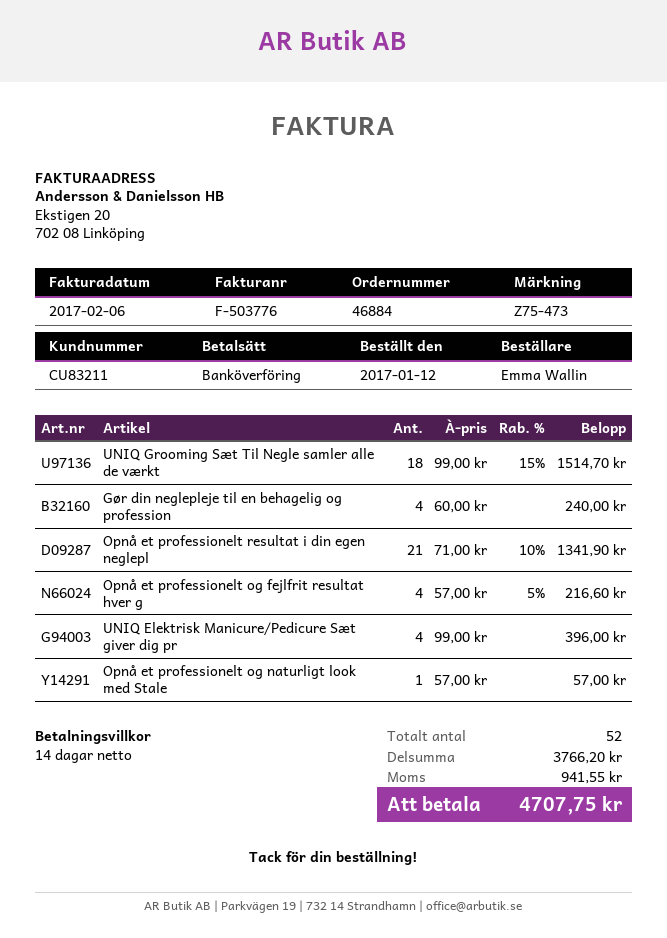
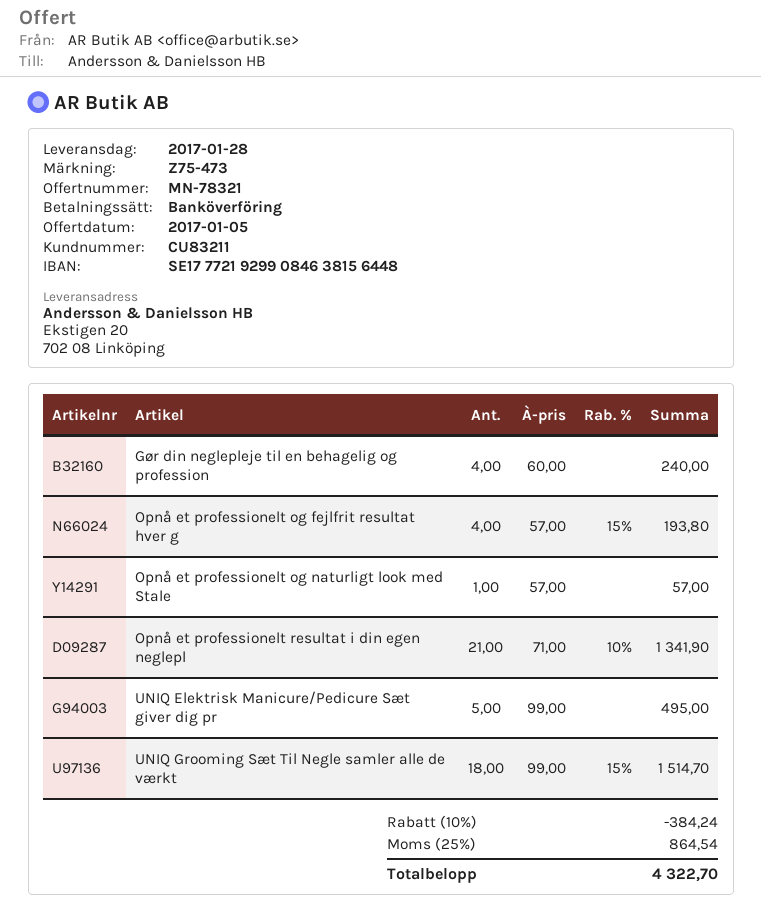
Opnå et professionelt og fejlfrit resultat hver g: 4 x 57.00 - 5% = 216.60 -> 4 x 57.00 - 15% = 193.80
UNIQ Elektrisk Manicure/Pedicure Sæt giver dig pr: 4 x 99.00 = 396.00 -> 5 x 99.00 = 495.00
discount: none -> 10% = 384.24
tax: 941.55 -> 864.54
total: 4707.75 -> 4322.70

